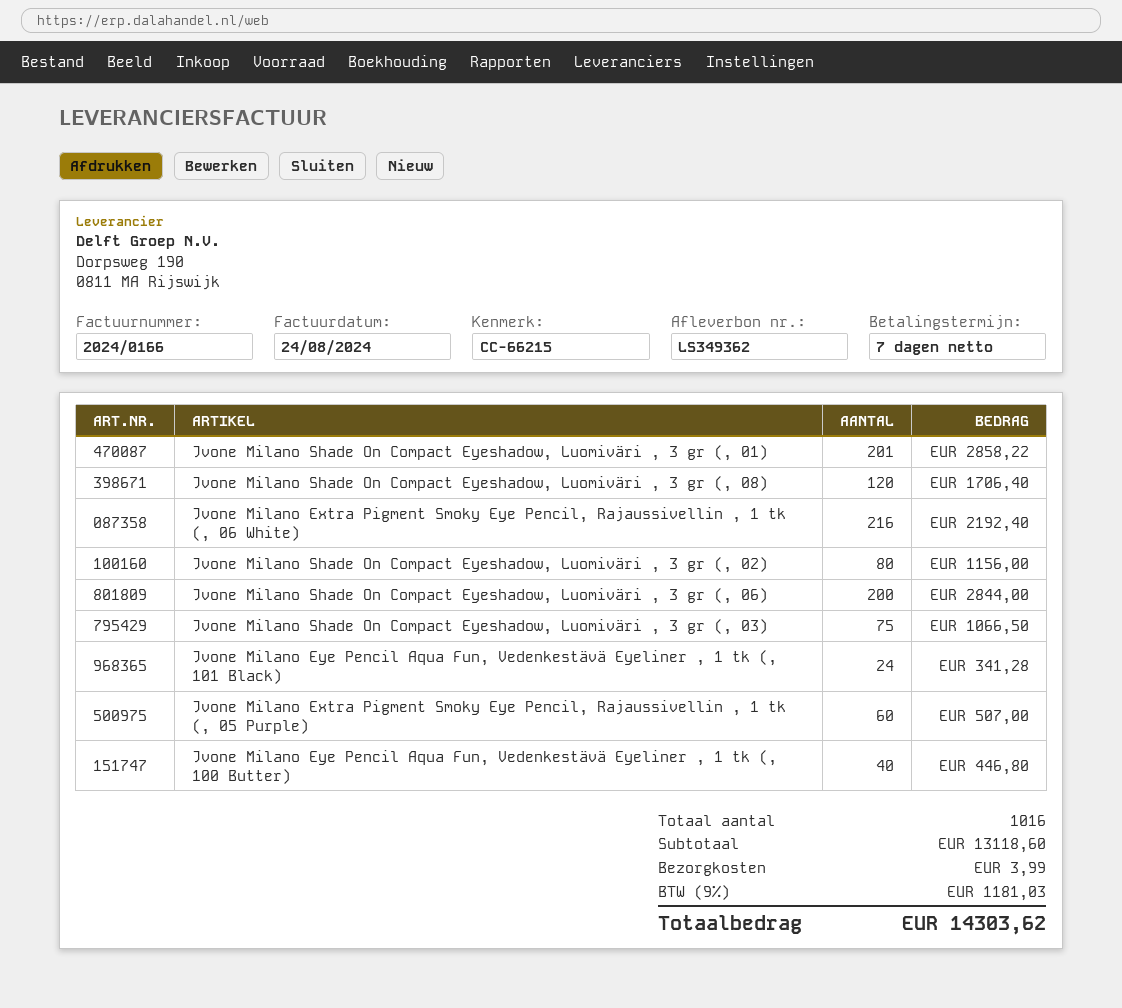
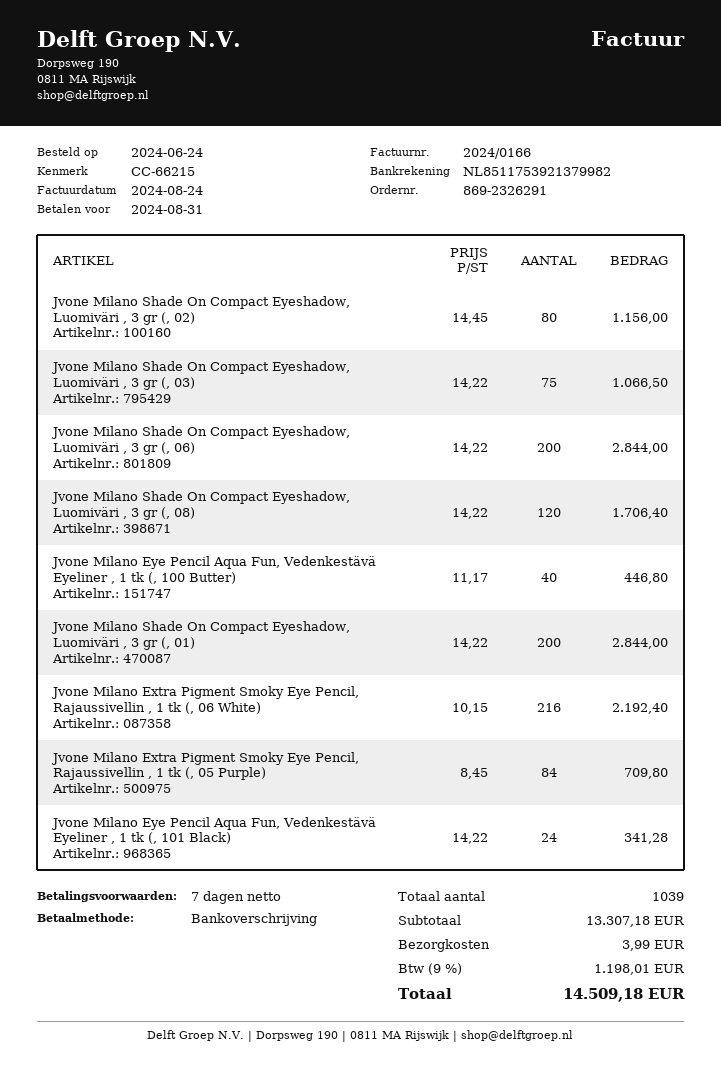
Jvone Milano Shade On Compact Eyeshadow, Luomiväri , 3 gr (, 01): 201 for 2858.22 -> 200 for 2844.00
Jvone Milano Extra Pigment Smoky Eye Pencil, Rajaussivellin , 1 tk (, 05 Purple): 60 for 507.00 -> 84 for 709.80
total quantity: 1016 -> 1039
subtotal: 13118.60 -> 13307.18
tax: 9% = 1181.03 -> 9% = 1198.01
total: 14303.62 -> 14509.18

